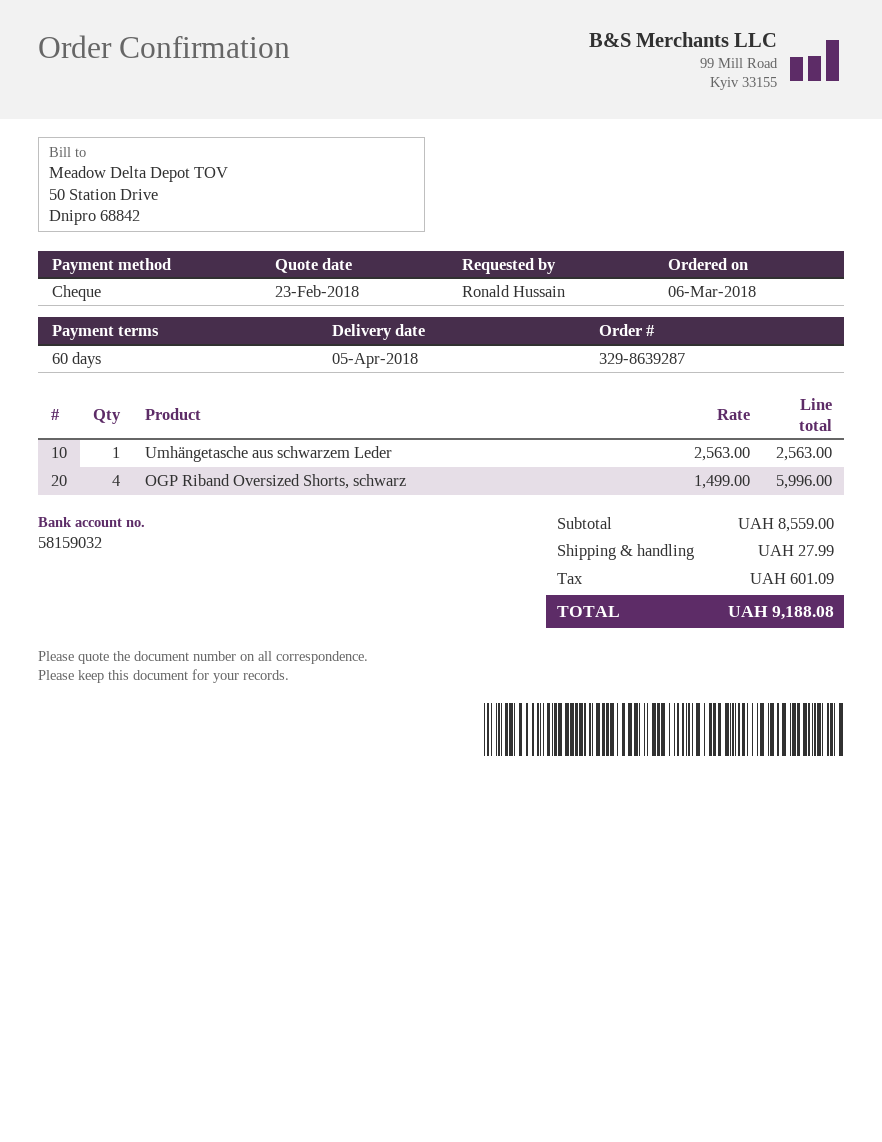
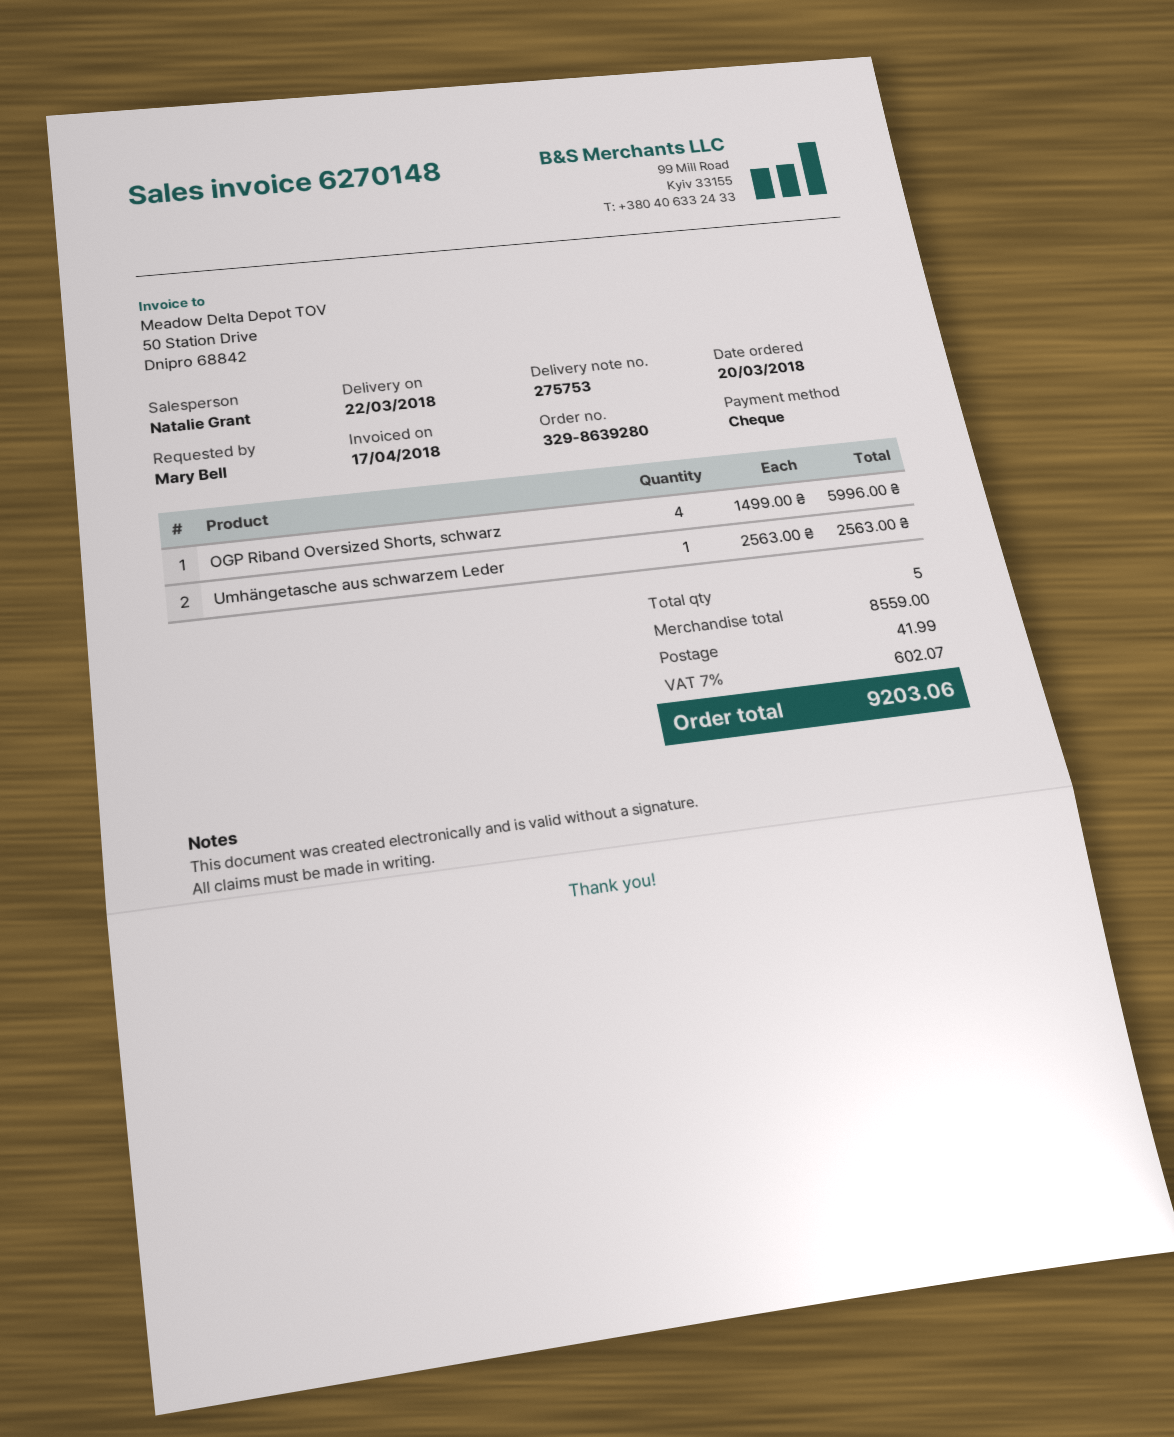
order number: 329-8639287 -> 329-8639280
order date: 2018-03-06 -> 2018-03-20
delivery date: 2018-04-05 -> 2018-03-22
ordered by: Ronald Hussain -> Mary Bell
shipping: 27.99 -> 41.99
tax: 601.09 -> 602.07
total: 9188.08 -> 9203.06

